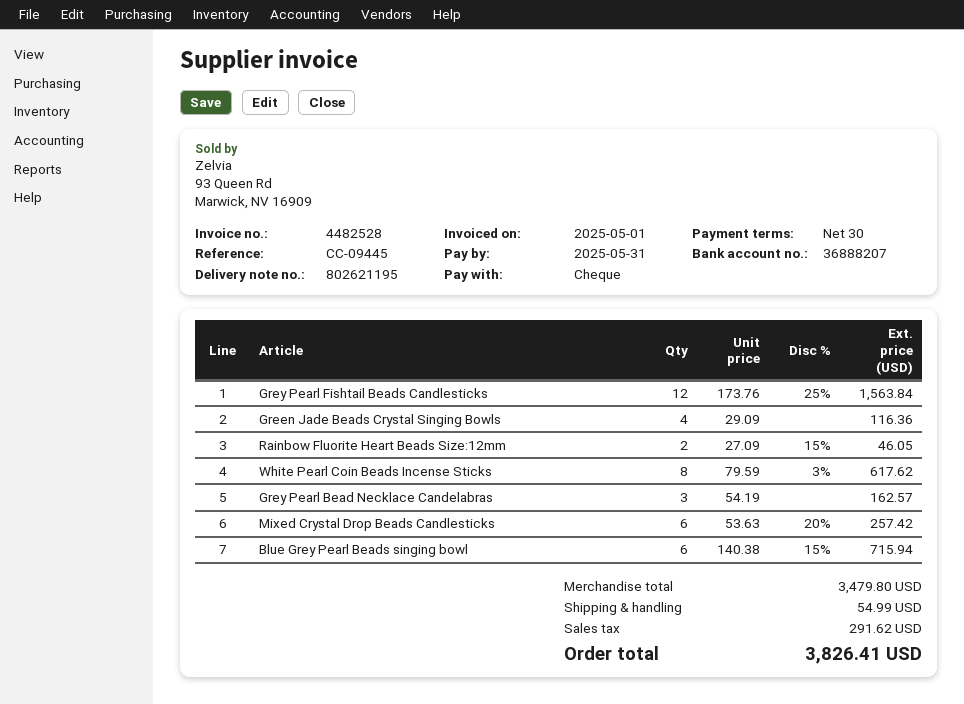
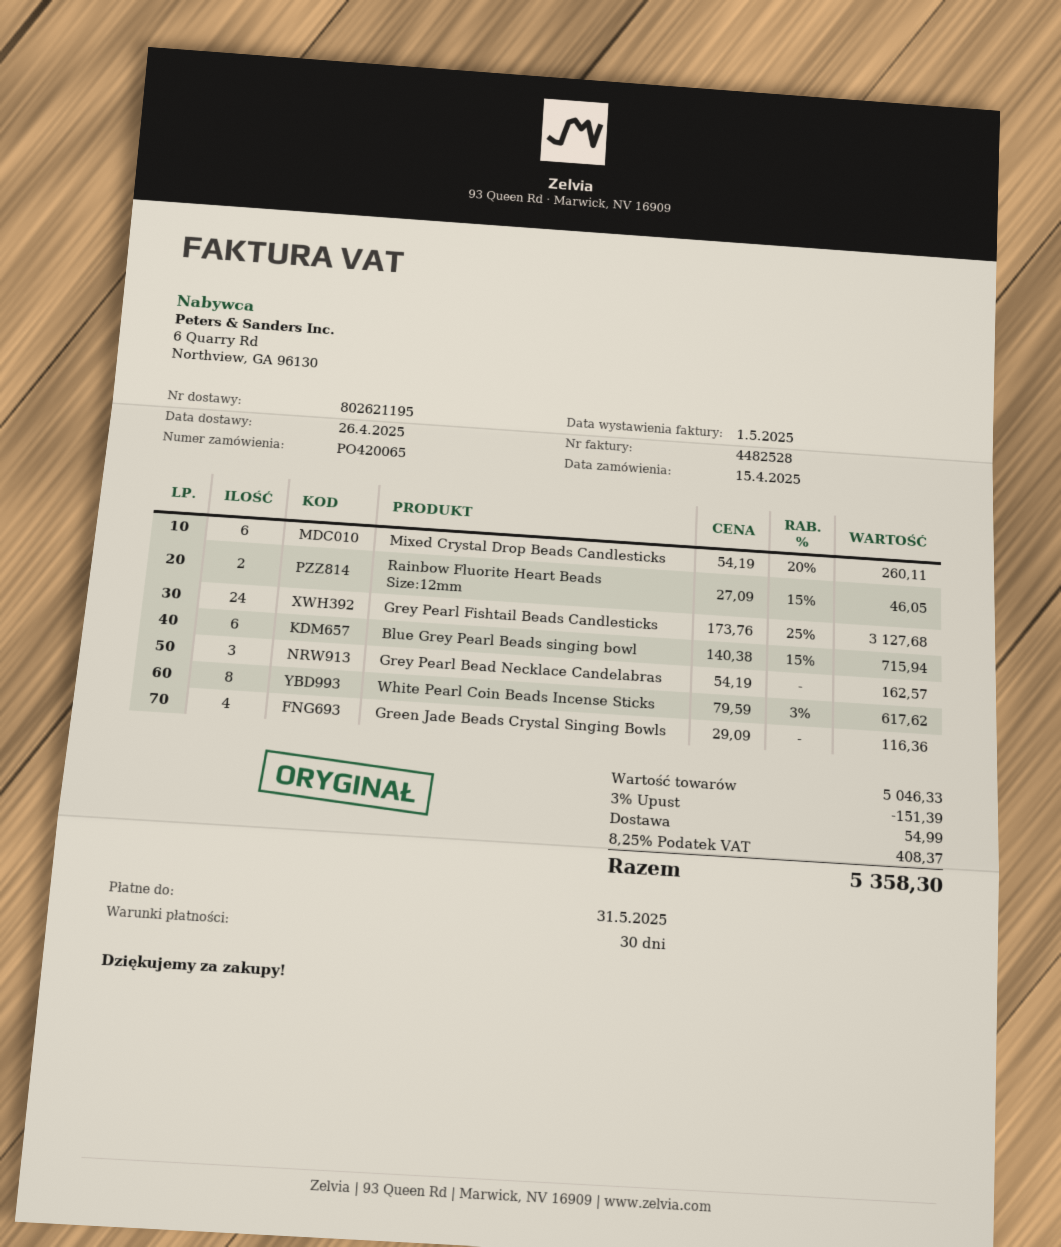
Grey Pearl Fishtail Beads Candlesticks: 12 x 173.76 - 25% = 1563.84 -> 24 x 173.76 - 25% = 3127.68
Mixed Crystal Drop Beads Candlesticks: 6 x 53.63 - 20% = 257.42 -> 6 x 54.19 - 20% = 260.11
subtotal: 3479.80 -> 5046.33
discount: none -> 3% = 151.39
tax: 291.62 -> 408.37
total: 3826.41 -> 5358.30

